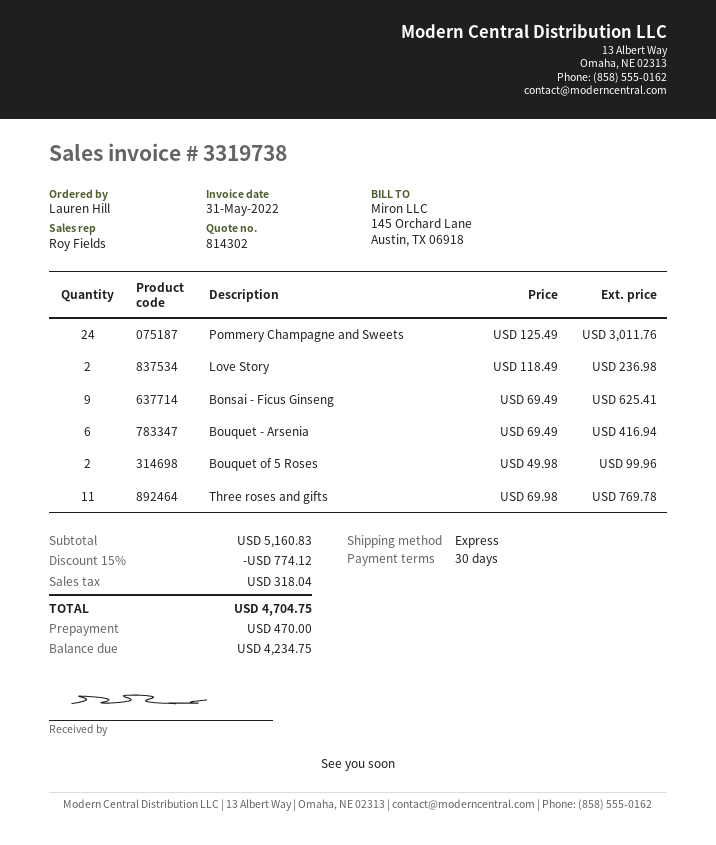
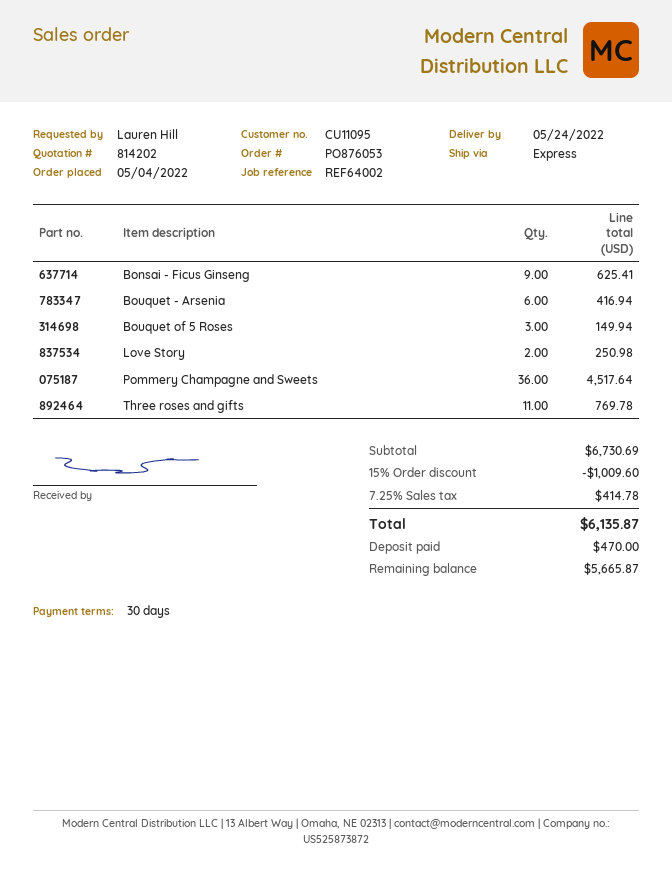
quote number: 814302 -> 814202
Pommery Champagne and Sweets: 24 for 3011.76 -> 36 for 4517.64
Love Story: 2 for 236.98 -> 2 for 250.98
Bouquet of 5 Roses: 2 for 99.96 -> 3 for 149.94
subtotal: 5160.83 -> 6730.69
discount: 15% = 774.12 -> 15% = 1009.60
tax: 318.04 -> 414.78
total: 4704.75 -> 6135.87
balance: 4234.75 -> 5665.87

